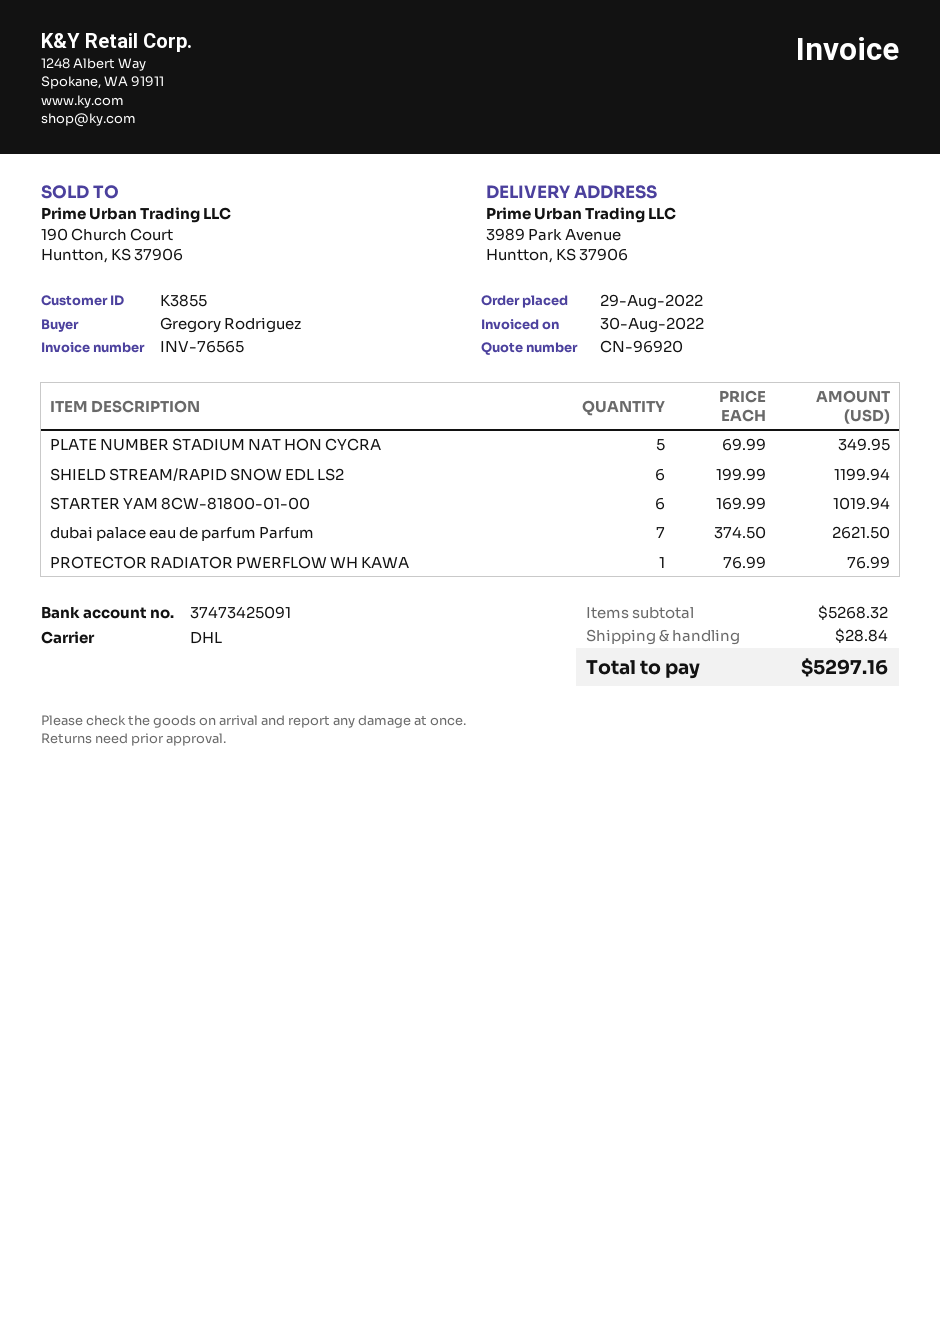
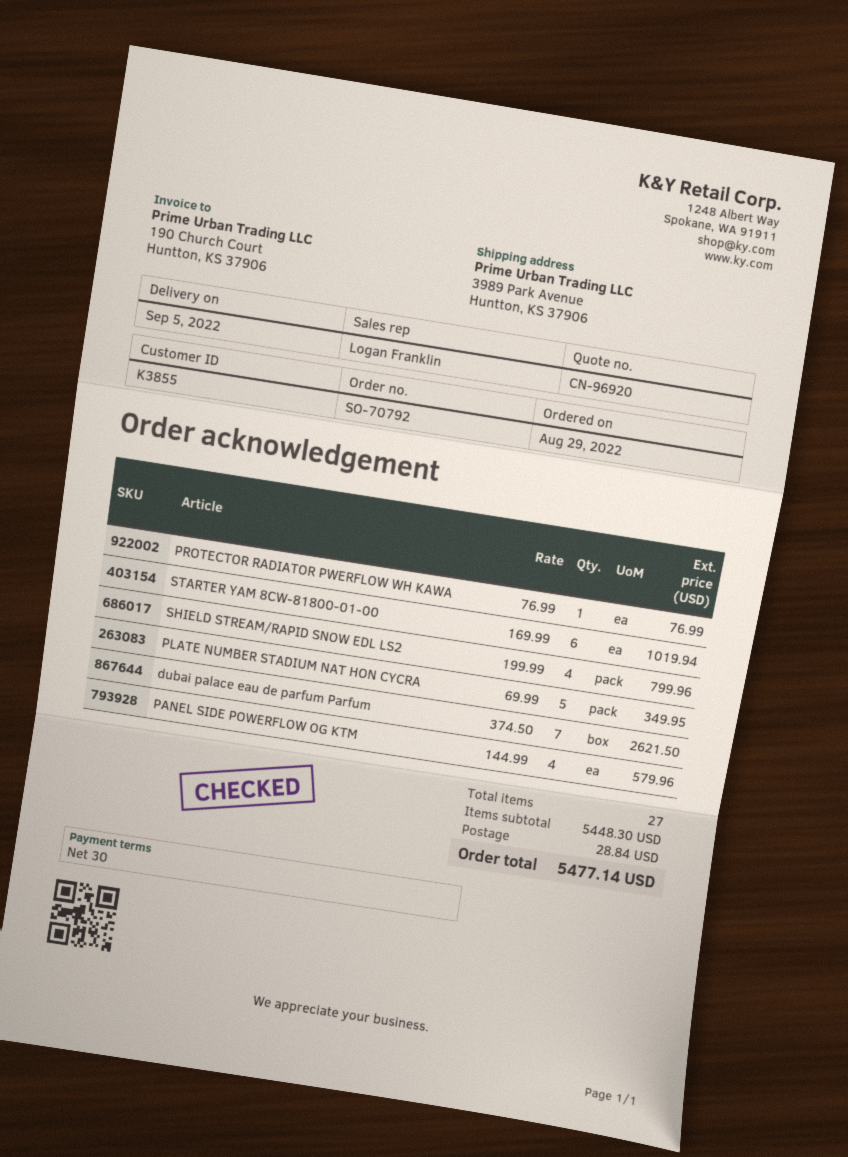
SHIELD STREAM/RAPID SNOW EDL LS2: 6 x 199.99 = 1199.94 -> 4 x 199.99 = 799.96
PANEL SIDE POWERFLOW OG KTM: none -> 4 x 144.99 = 579.96
subtotal: 5268.32 -> 5448.30
total: 5297.16 -> 5477.14

